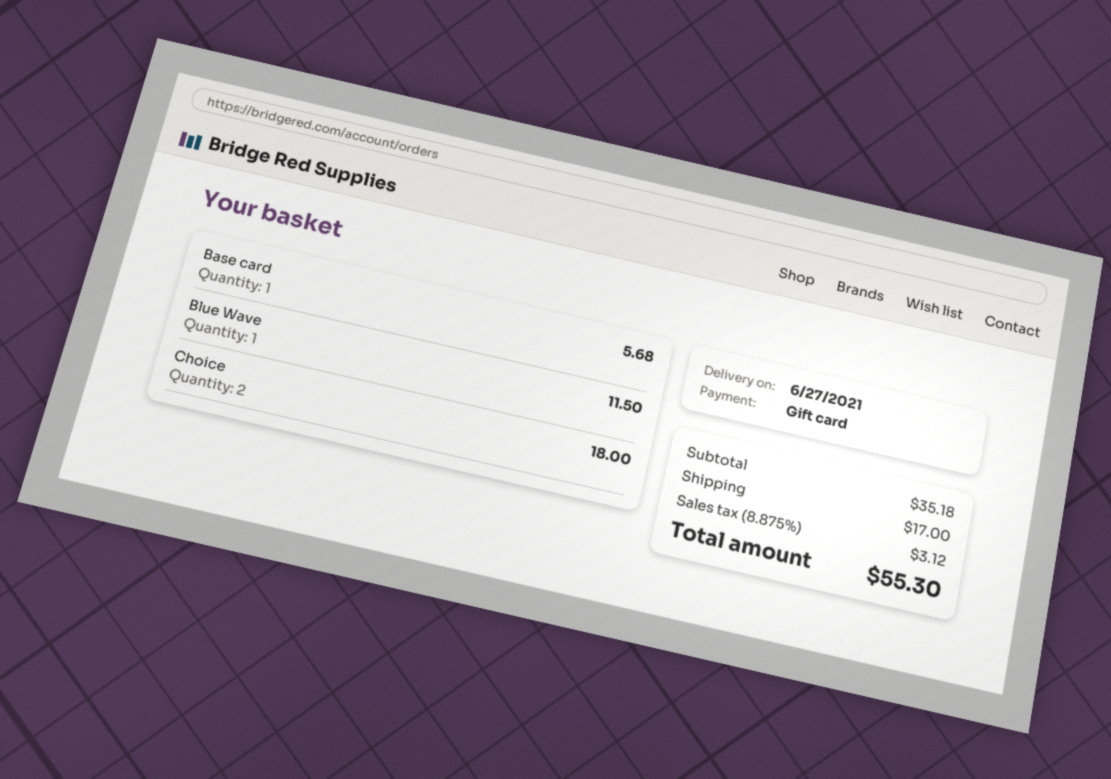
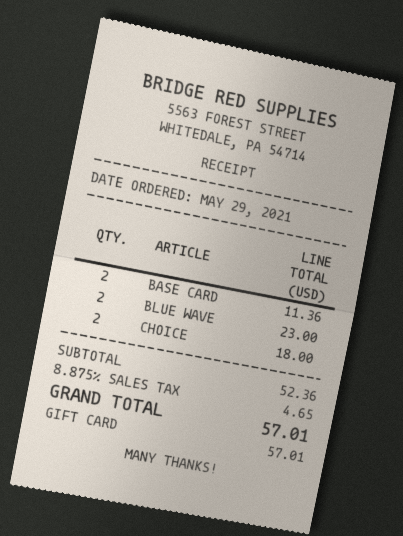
Base card: 1 for 5.68 -> 2 for 11.36
Blue Wave: 1 for 11.50 -> 2 for 23.00
subtotal: 35.18 -> 52.36
shipping: 17.00 -> none
tax: 8.875% = 3.12 -> 8.875% = 4.65
total: 55.30 -> 57.01

